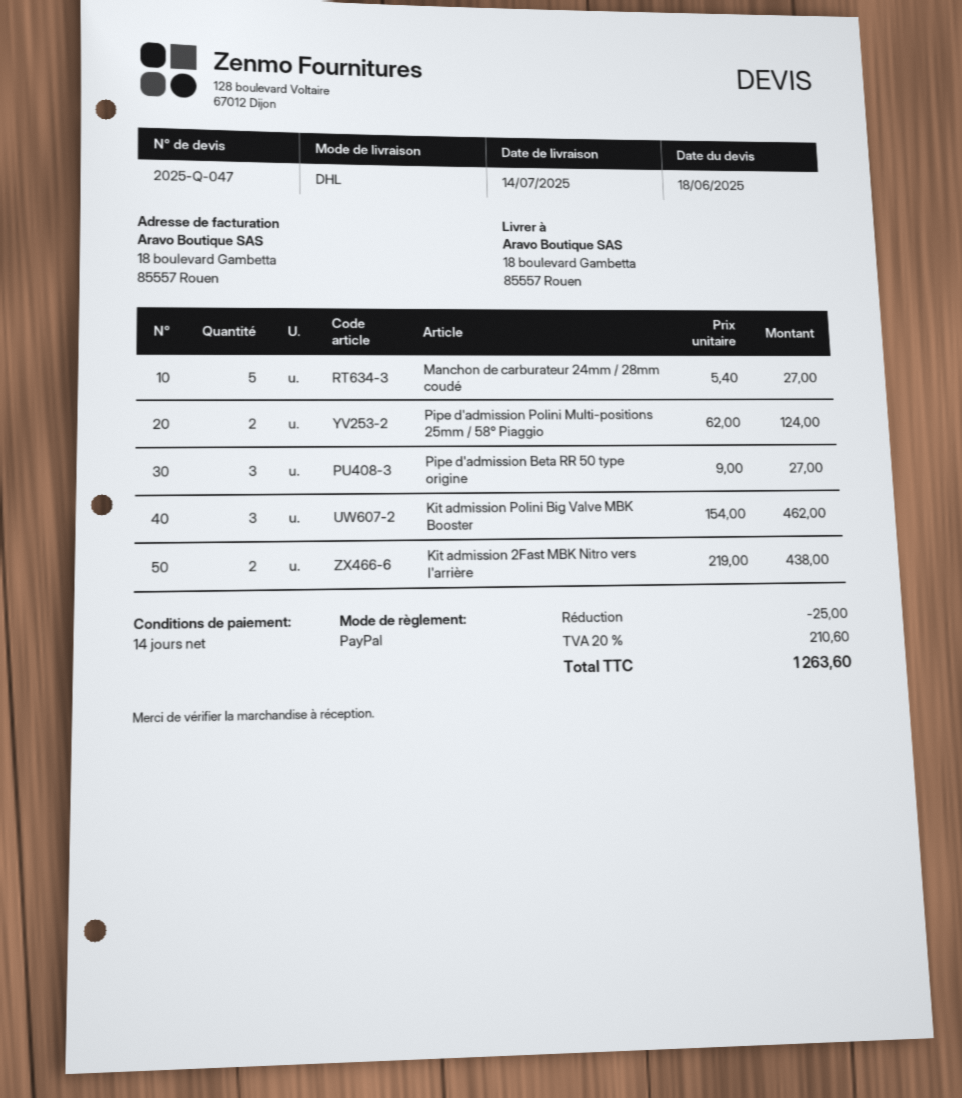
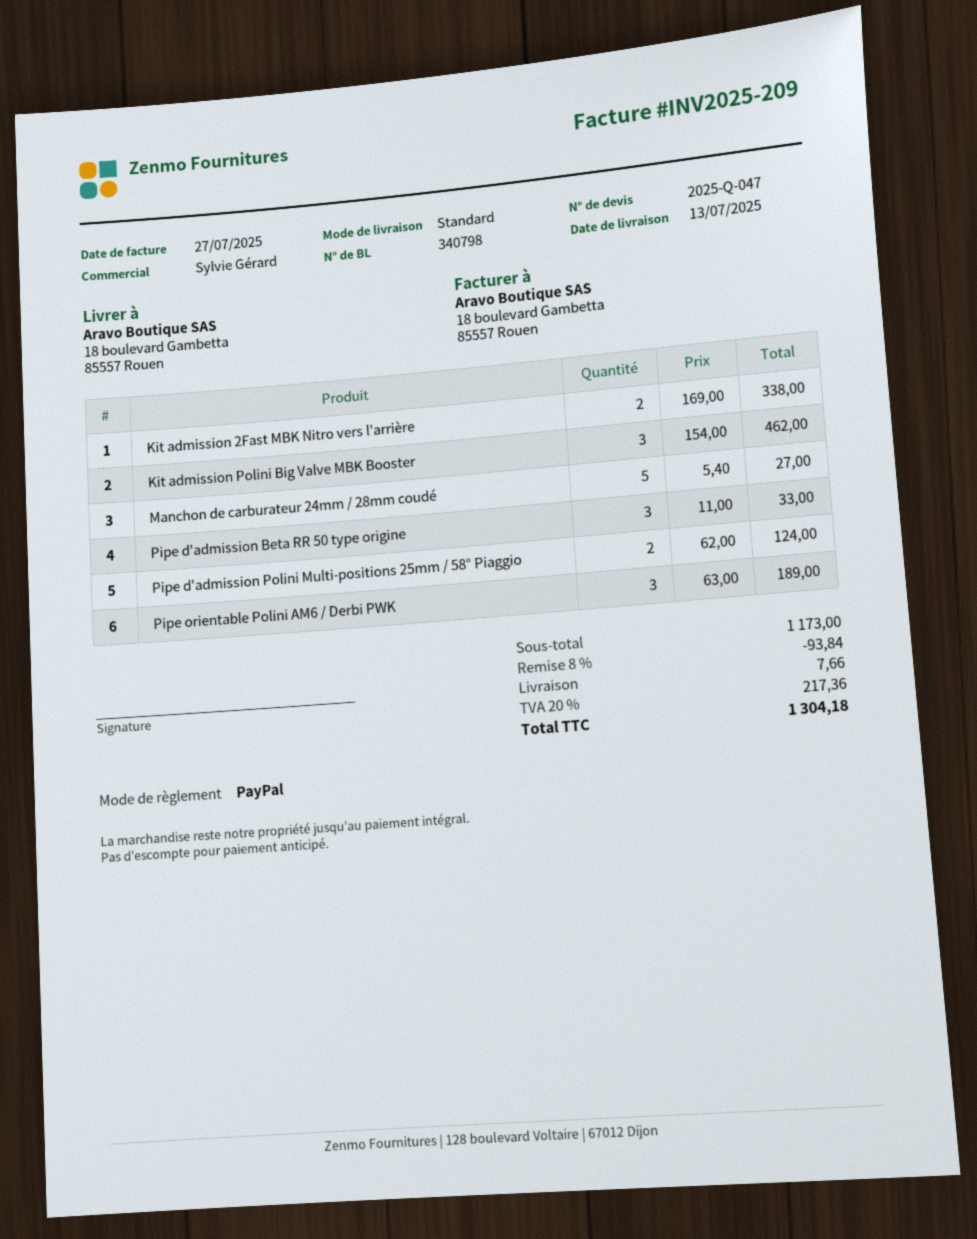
delivery date: 2025-07-14 -> 2025-07-13
shipping method: DHL -> standard
Pipe d'admission Beta RR 50 type origine: 3 x 9.00 = 27.00 -> 3 x 11.00 = 33.00
Kit admission 2Fast MBK Nitro vers l'arrière: 2 x 219.00 = 438.00 -> 2 x 169.00 = 338.00
Pipe orientable Polini AM6 / Derbi PWK: none -> 3 x 63.00 = 189.00
discount: 25.00 -> 93.84
shipping: none -> 7.66
tax: 20% = 210.60 -> 20% = 217.36
total: 1263.60 -> 1304.18

